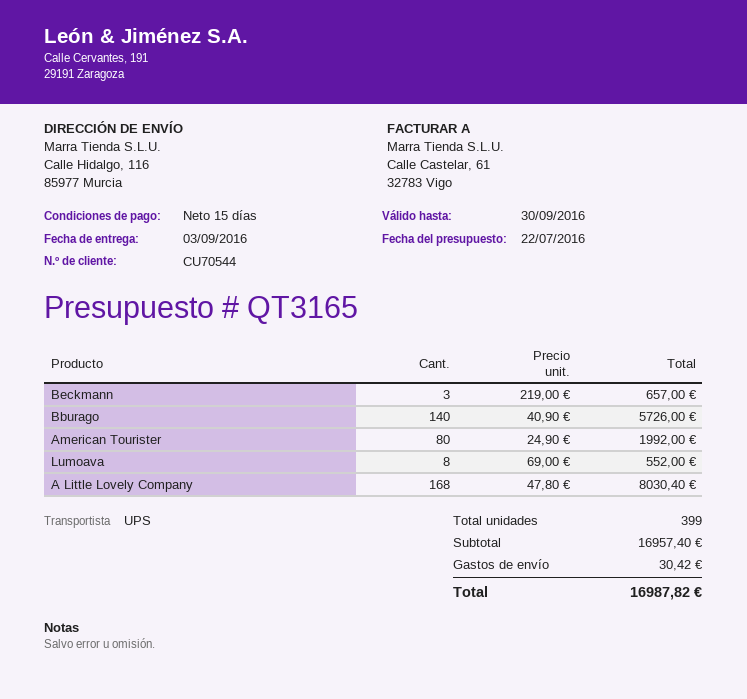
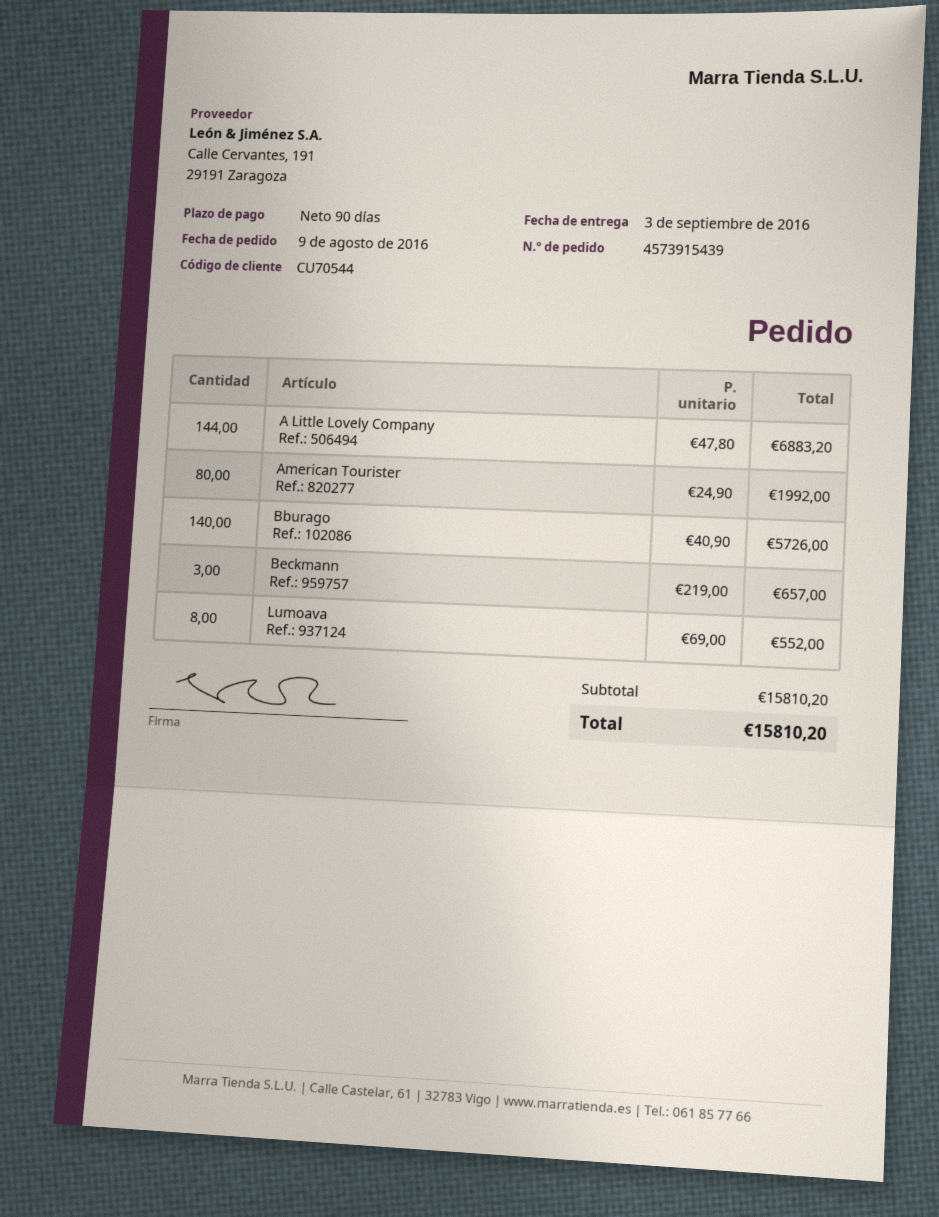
payment terms: 15 days -> 90 days
A Little Lovely Company: 168 x 47.80 = 8030.40 -> 144 x 47.80 = 6883.20
subtotal: 16957.40 -> 15810.20
shipping: 30.42 -> none
total: 16987.82 -> 15810.20

